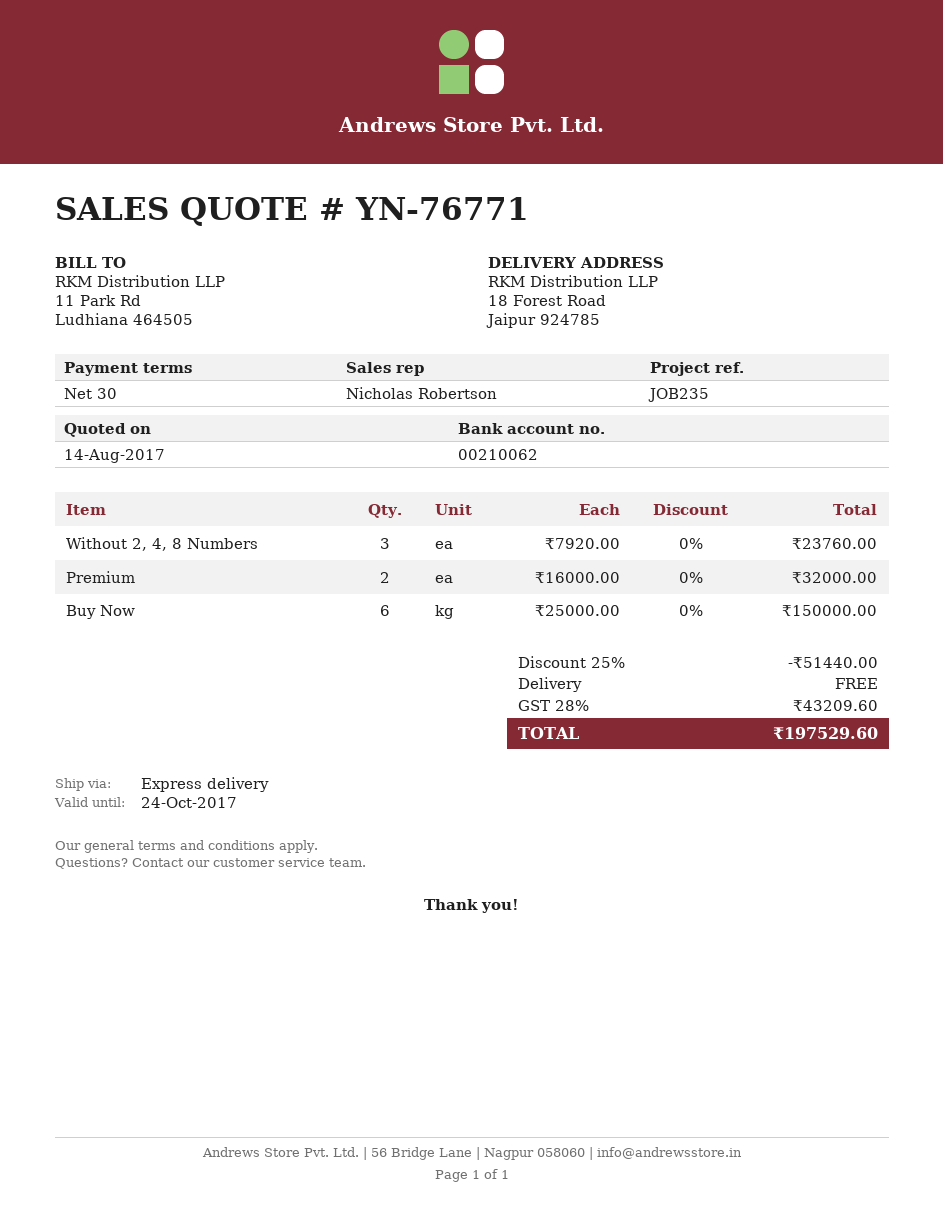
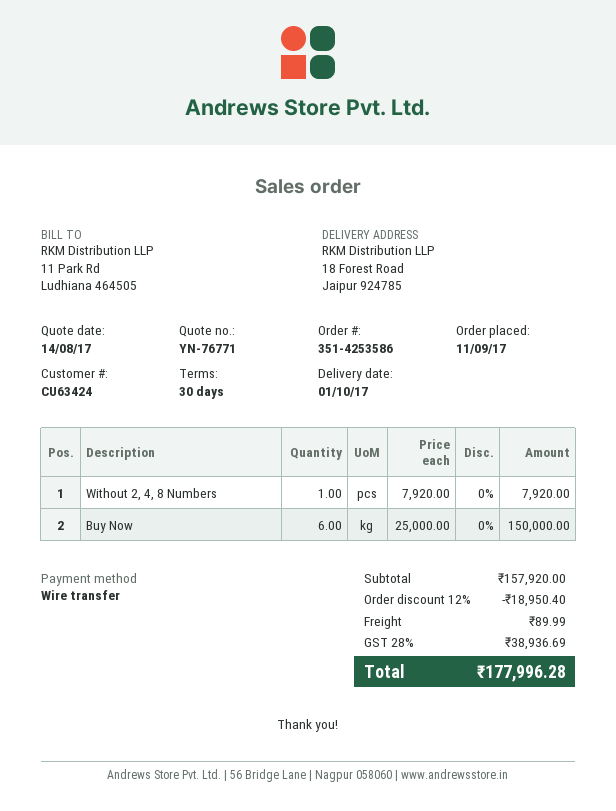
Without 2, 4, 8 Numbers: 3 x 7920.00 = 23760.00 -> 1 x 7920.00 = 7920.00
Premium: 2 x 16000.00 = 32000.00 -> none
discount: 25% = 51440.00 -> 12% = 18950.40
shipping: 0.00 -> 89.99
tax: 28% = 43209.60 -> 28% = 38936.69
total: 197529.60 -> 177996.28

